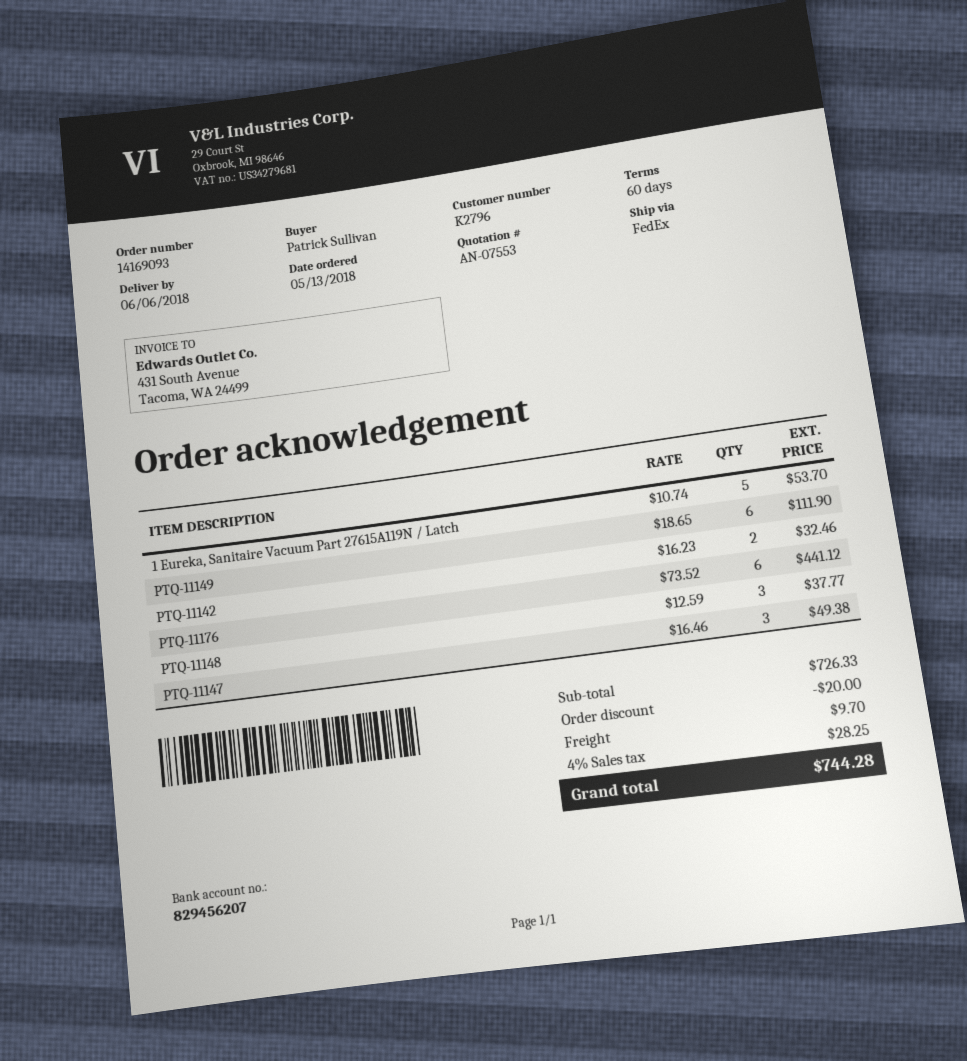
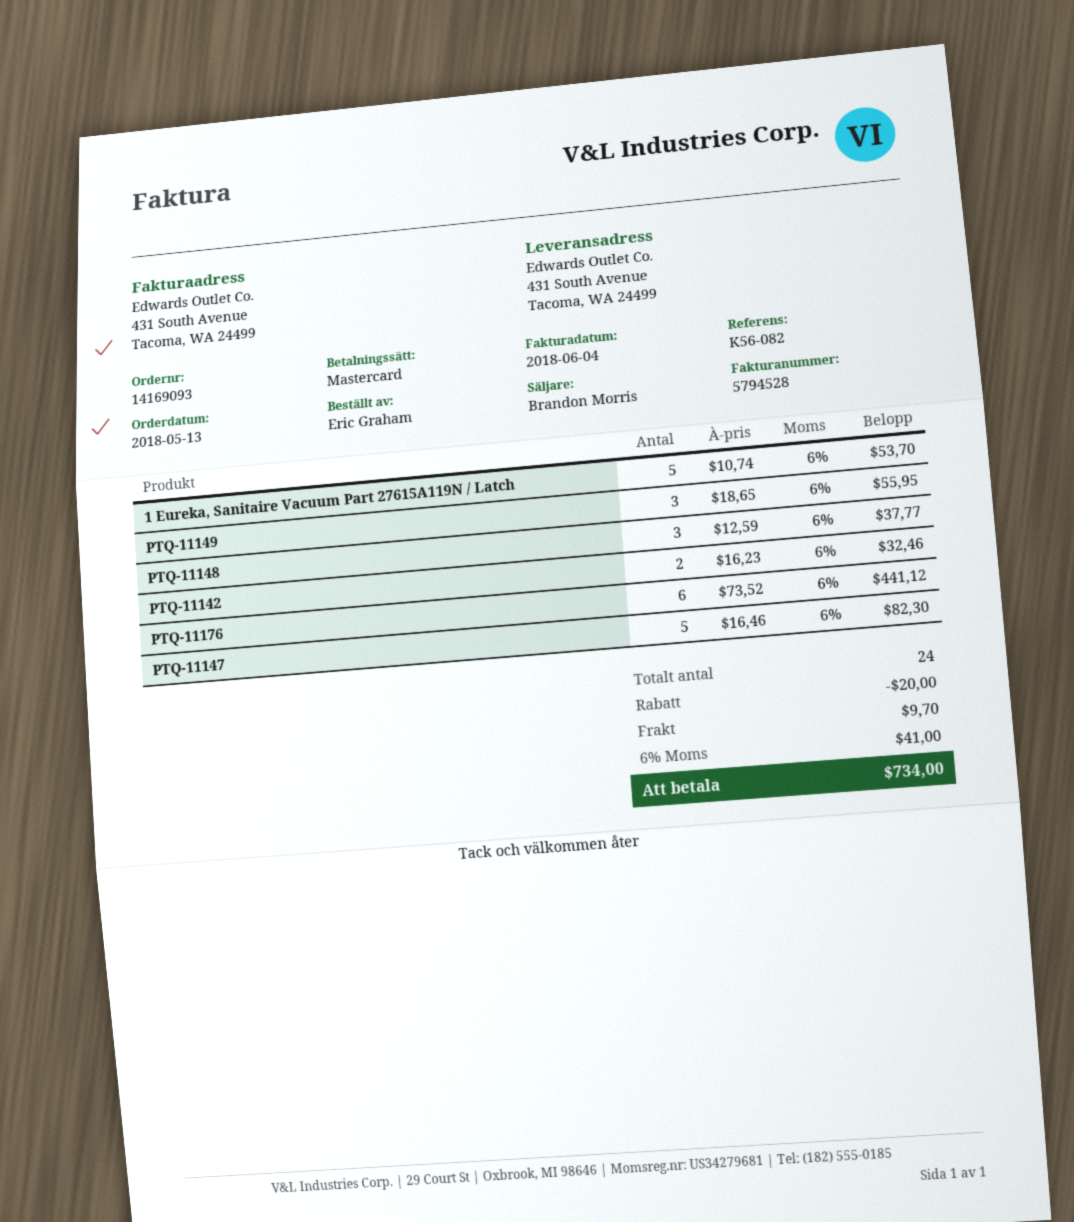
ordered by: Patrick Sullivan -> Eric Graham
PTQ-11149: 6 x 18.65 = 111.90 -> 3 x 18.65 = 55.95
PTQ-11147: 3 x 16.46 = 49.38 -> 5 x 16.46 = 82.30
tax: 4% = 28.25 -> 6% = 41.00
total: 744.28 -> 734.00

